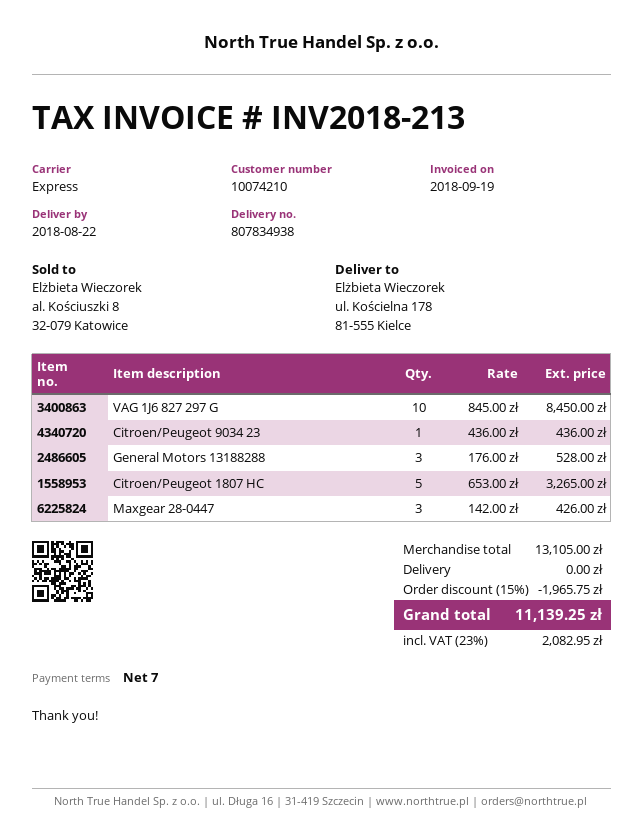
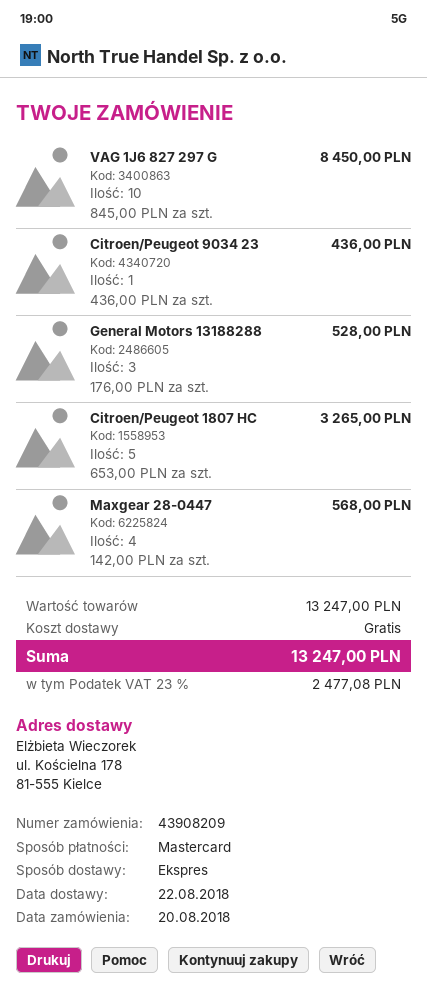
Maxgear 28-0447: 3 x 142.00 = 426.00 -> 4 x 142.00 = 568.00
subtotal: 13105.00 -> 13247.00
discount: 15% = 1965.75 -> none
tax: 23% = 2082.95 -> 23% = 2477.08
total: 11139.25 -> 13247.00

